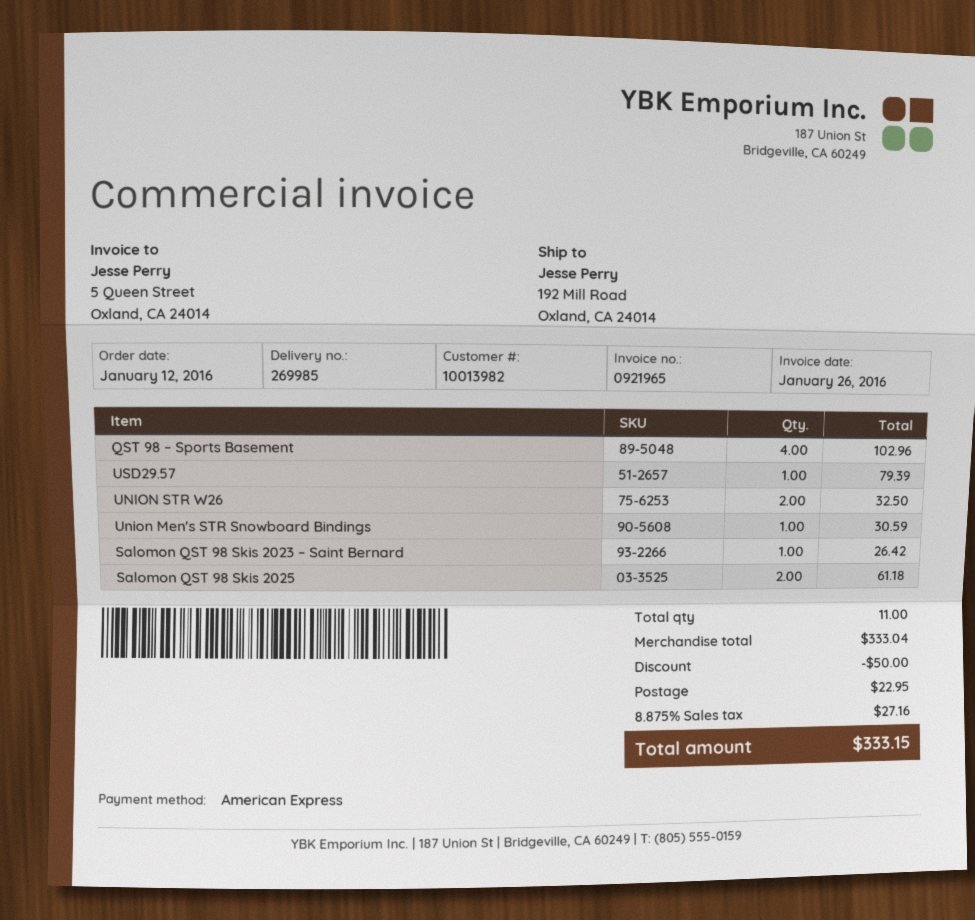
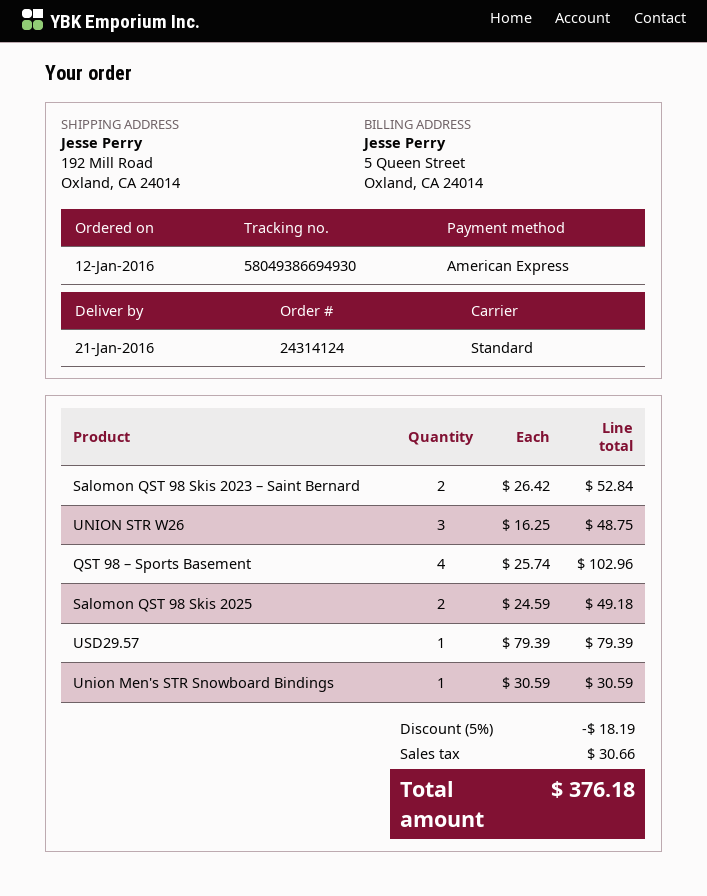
UNION STR W26: 2 for 32.50 -> 3 for 48.75
Salomon QST 98 Skis 2023 – Saint Bernard: 1 for 26.42 -> 2 for 52.84
Salomon QST 98 Skis 2025: 2 for 61.18 -> 2 for 49.18
discount: 50.00 -> 18.19
shipping: 22.95 -> none
tax: 27.16 -> 30.66
total: 333.15 -> 376.18

